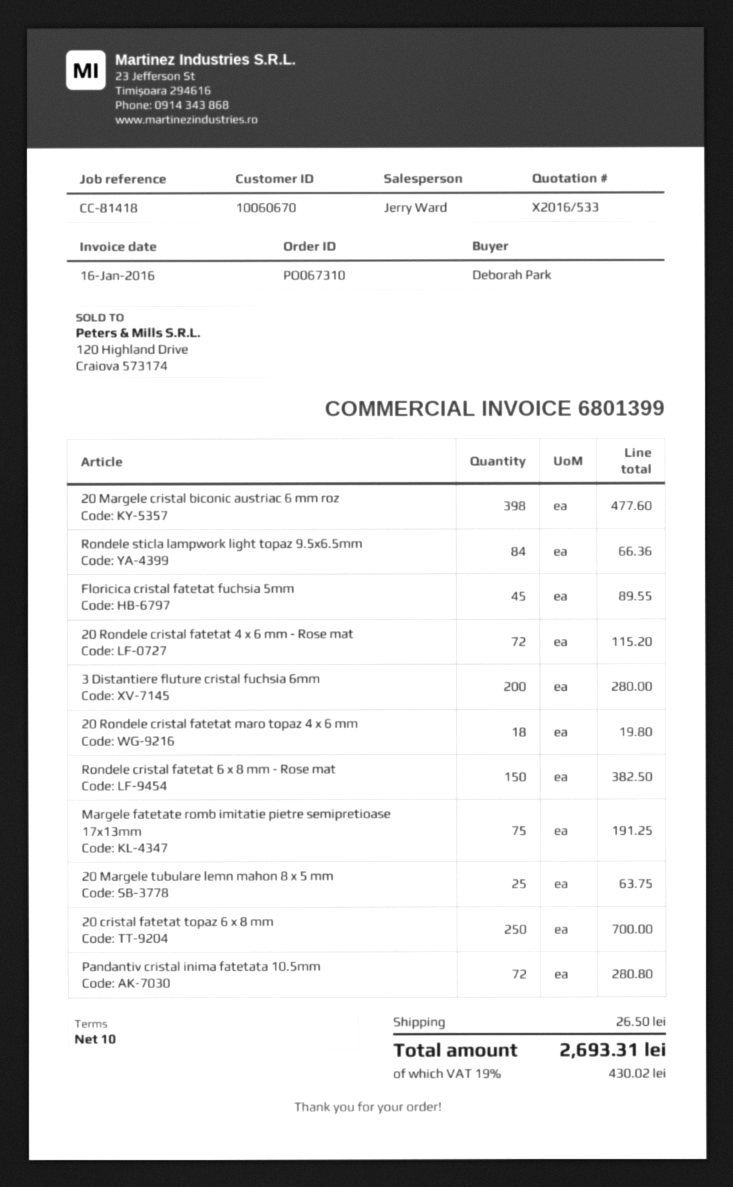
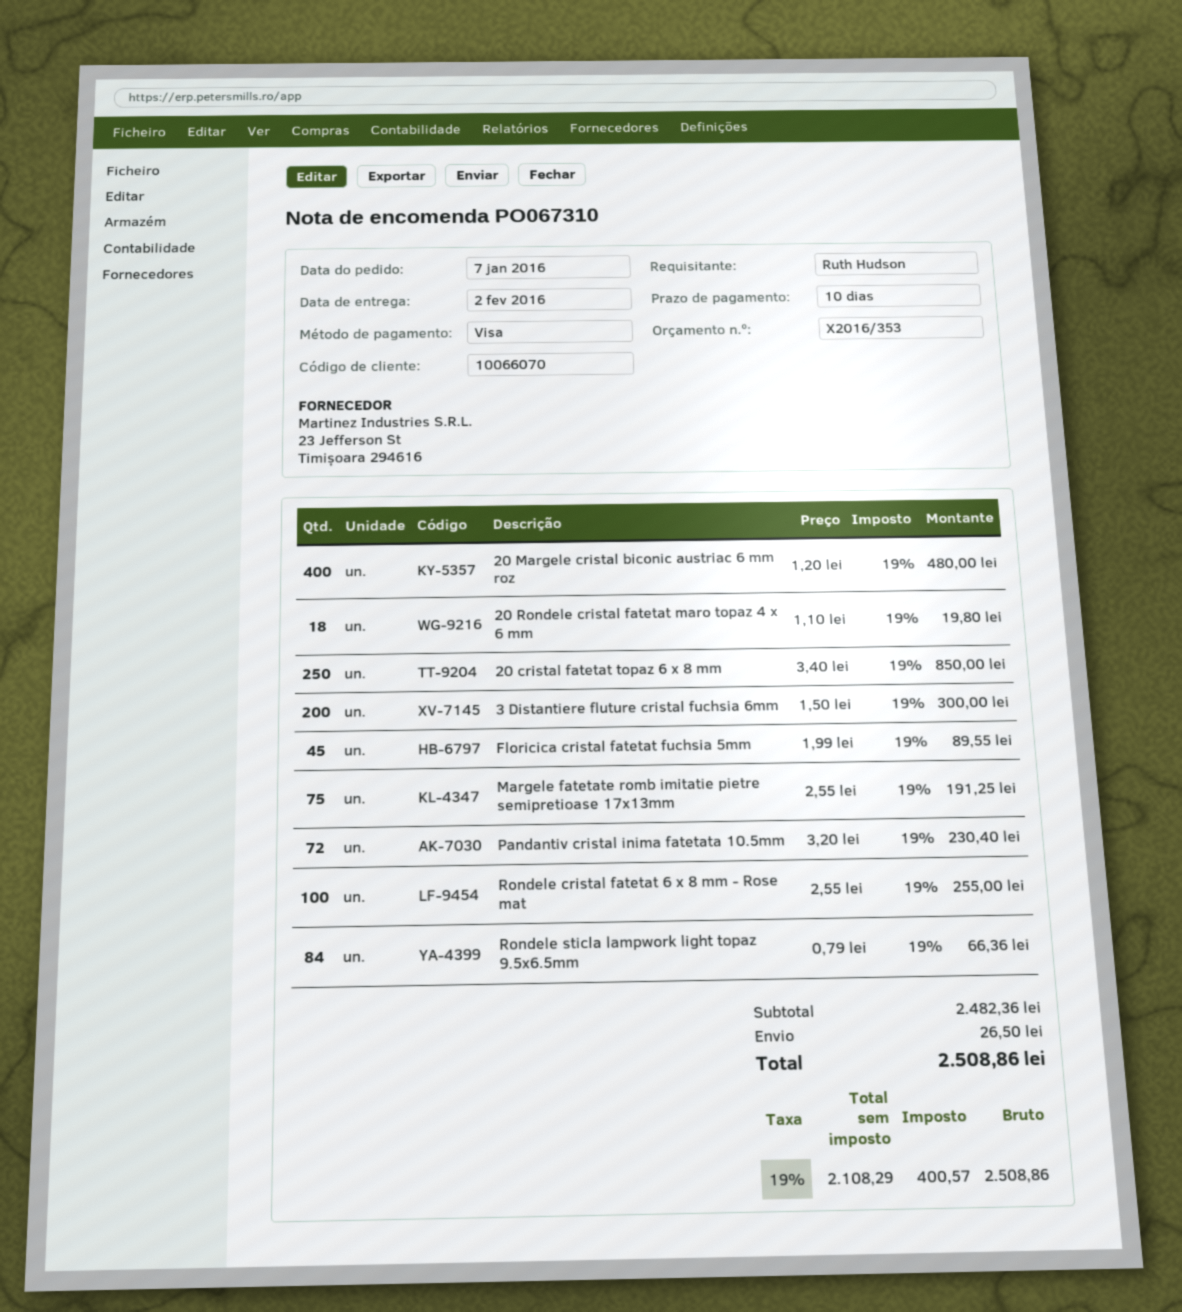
quote number: X2016/533 -> X2016/353
customer number: 10060670 -> 10066070
ordered by: Deborah Park -> Ruth Hudson
20 Margele cristal biconic austriac 6 mm roz: 398 for 477.60 -> 400 for 480.00
20 Rondele cristal fatetat 4 x 6 mm - Rose mat: 72 for 115.20 -> none
3 Distantiere fluture cristal fuchsia 6mm: 200 for 280.00 -> 200 for 300.00
Rondele cristal fatetat 6 x 8 mm - Rose mat: 150 for 382.50 -> 100 for 255.00
20 Margele tubulare lemn mahon 8 x 5 mm: 25 for 63.75 -> none
20 cristal fatetat topaz 6 x 8 mm: 250 for 700.00 -> 250 for 850.00
Pandantiv cristal inima fatetata 10.5mm: 72 for 280.80 -> 72 for 230.40
tax: 19% = 430.02 -> 19% = 400.57
total: 2693.31 -> 2508.86

